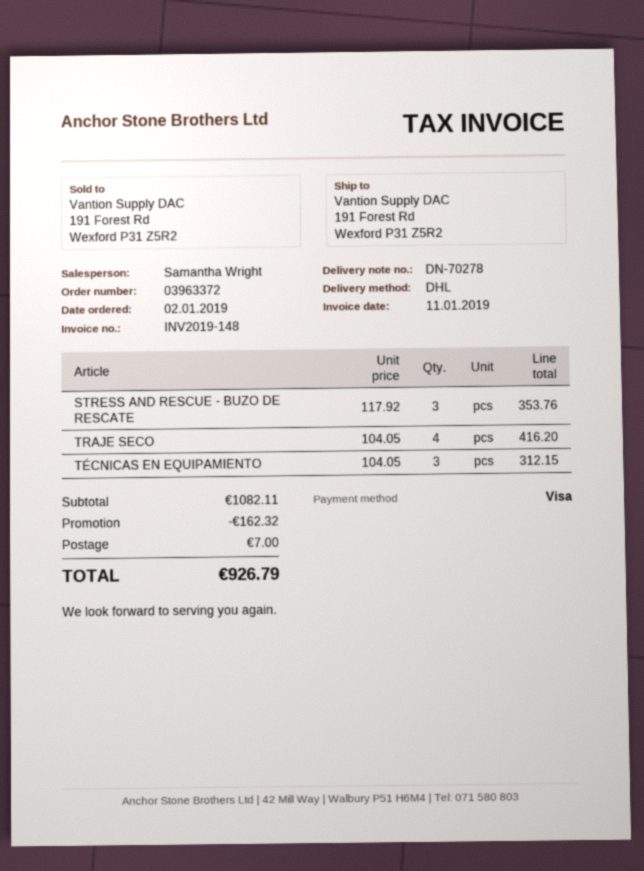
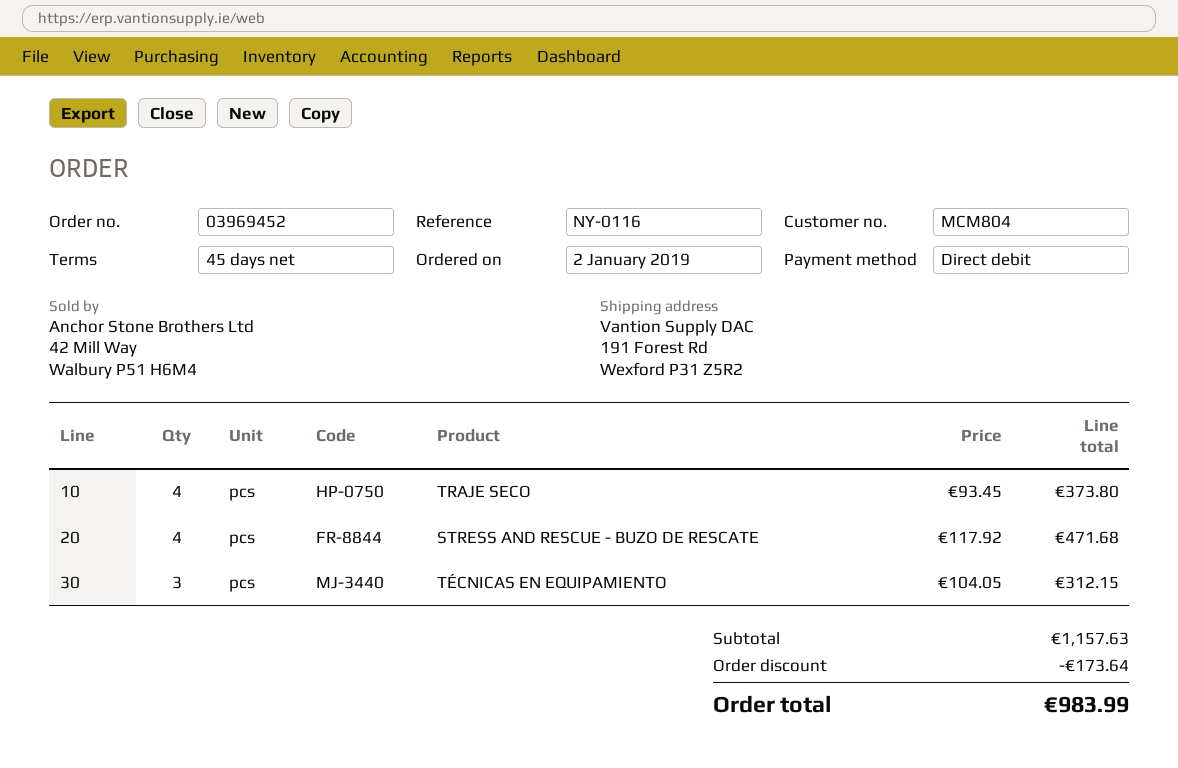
order number: 03963372 -> 03969452
payment method: Visa -> direct debit
STRESS AND RESCUE - BUZO DE RESCATE: 3 x 117.92 = 353.76 -> 4 x 117.92 = 471.68
TRAJE SECO: 4 x 104.05 = 416.20 -> 4 x 93.45 = 373.80
subtotal: 1082.11 -> 1157.63
discount: 162.32 -> 173.64
shipping: 7.00 -> none
total: 926.79 -> 983.99

